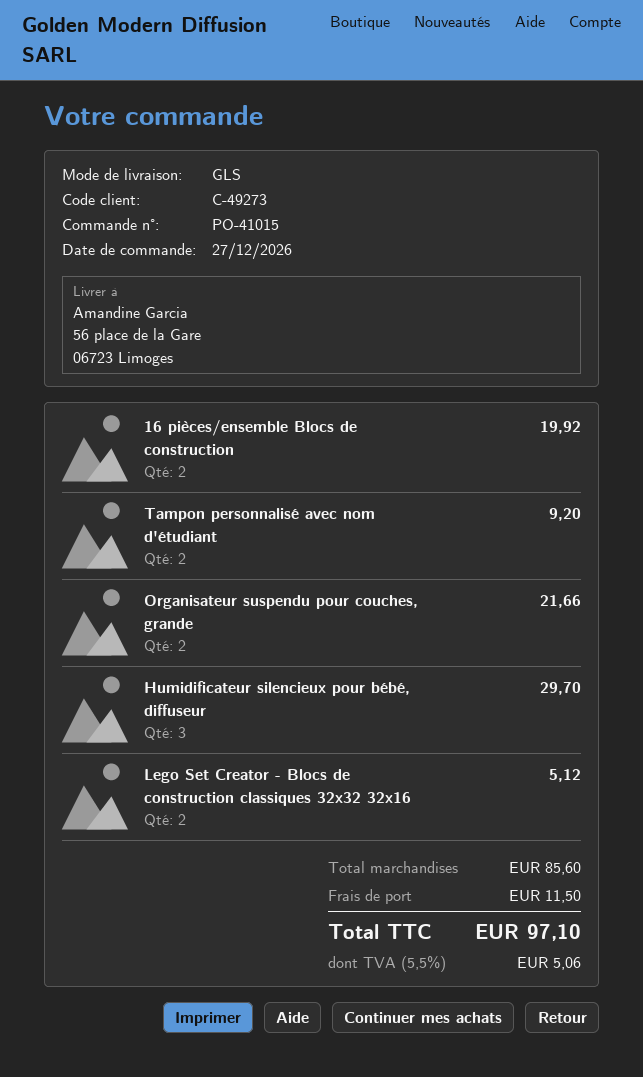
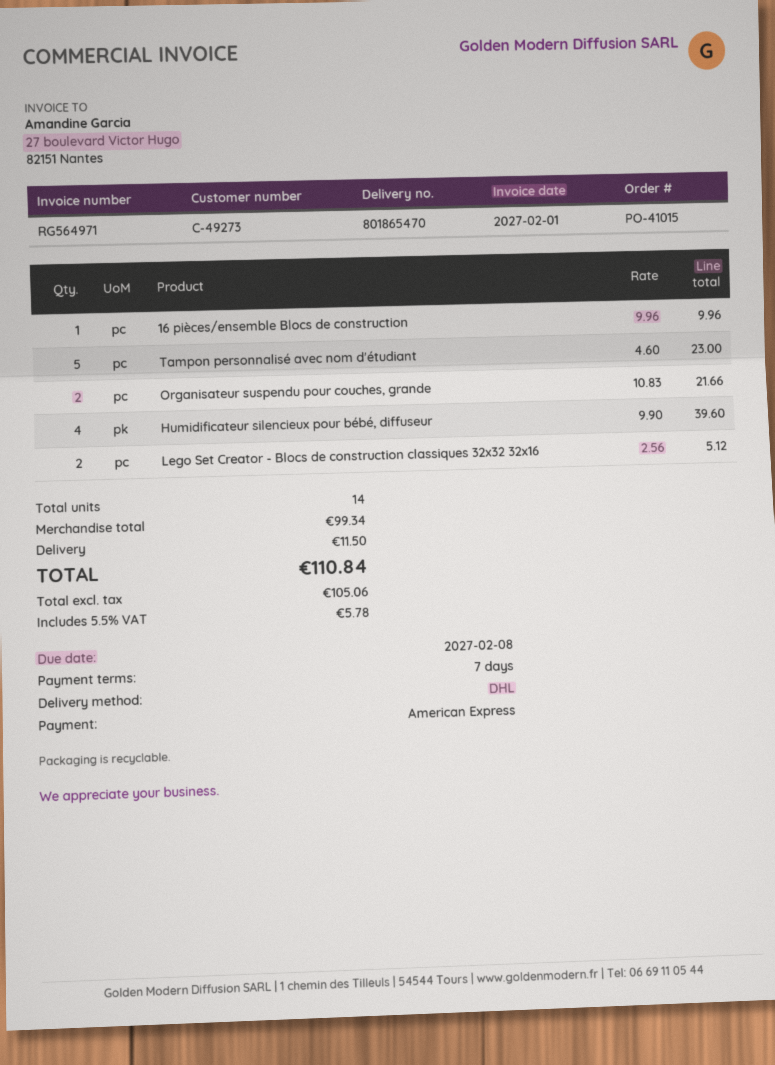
shipping method: GLS -> DHL
16 pièces/ensemble Blocs de construction: 2 for 19.92 -> 1 for 9.96
Tampon personnalisé avec nom d'étudiant: 2 for 9.20 -> 5 for 23.00
Humidificateur silencieux pour bébé, diffuseur: 3 for 29.70 -> 4 for 39.60
subtotal: 85.60 -> 99.34
tax: 5.5% = 5.06 -> 5.5% = 5.78
total: 97.10 -> 110.84

